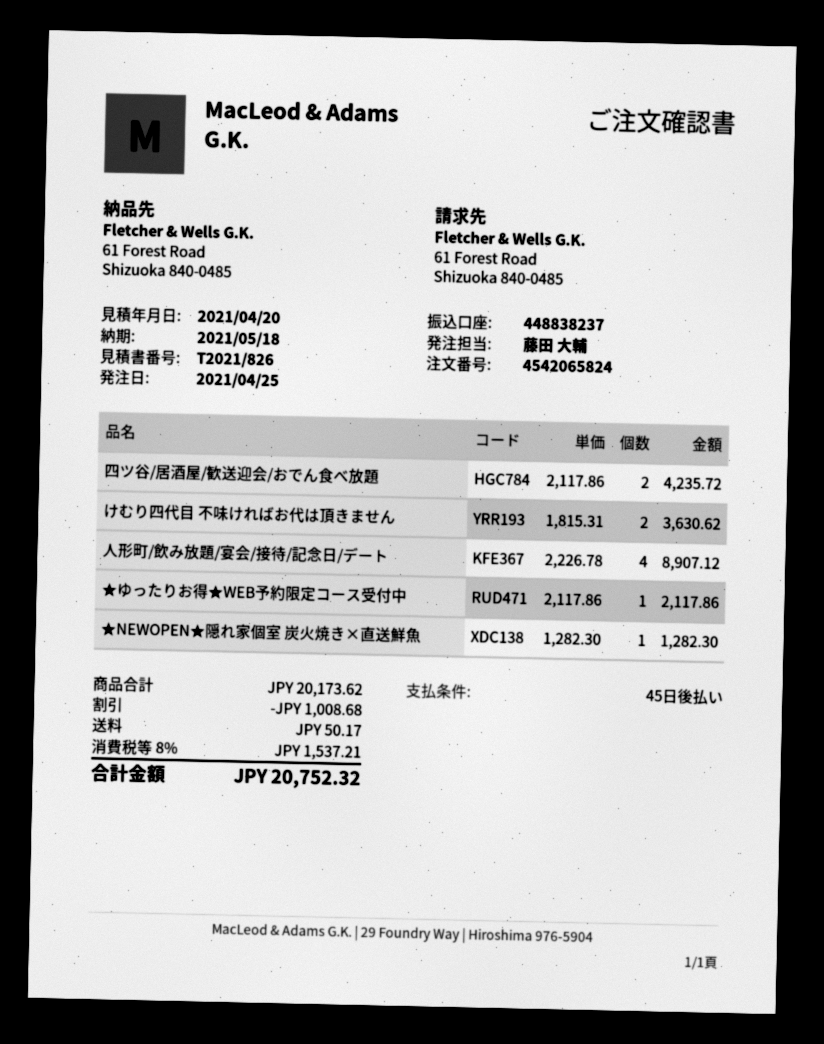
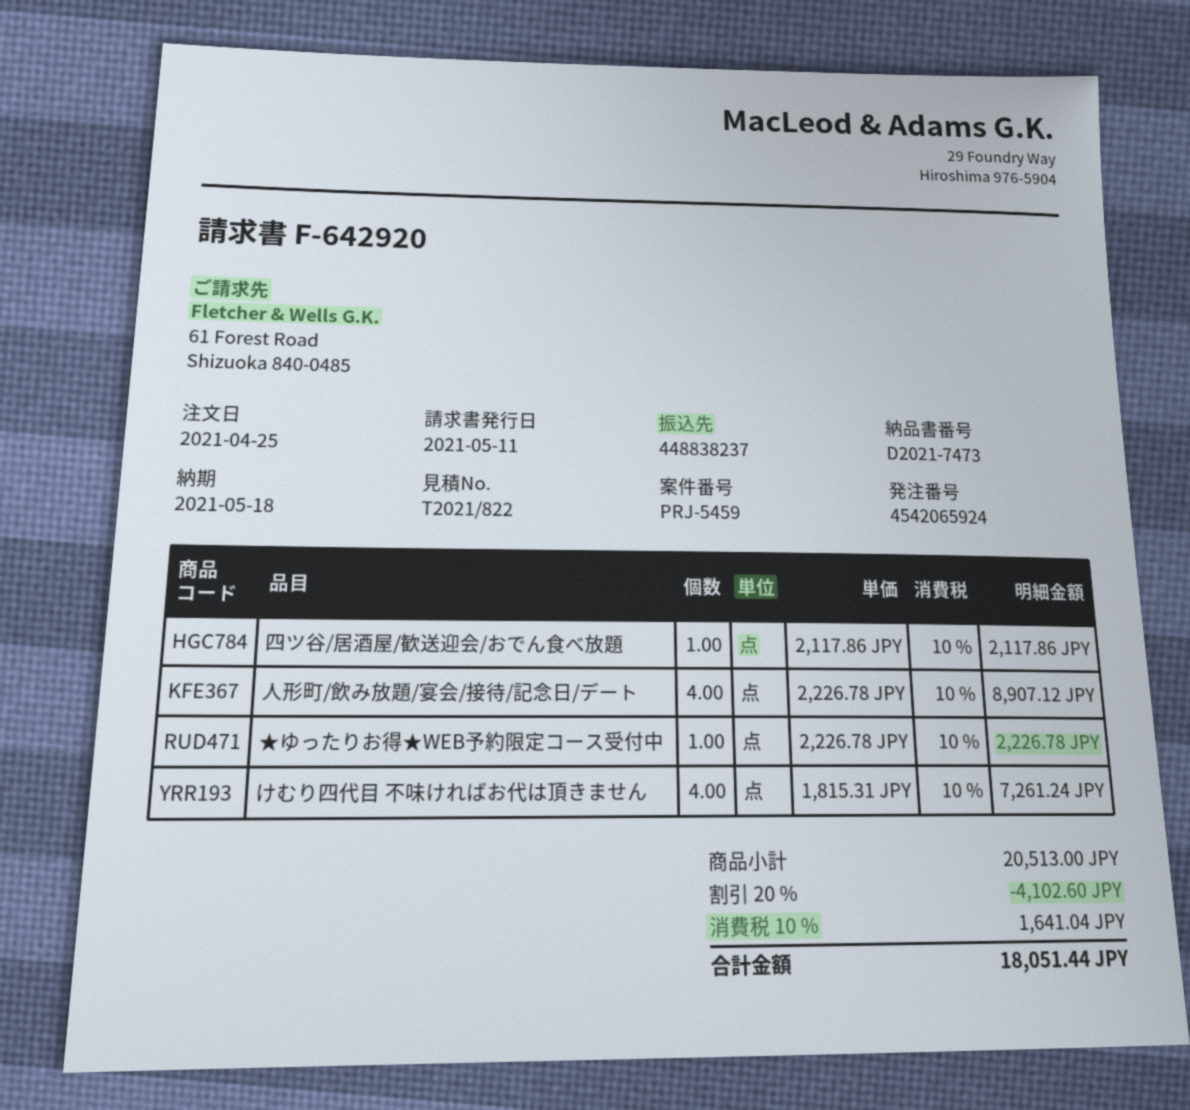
quote number: T2021/826 -> T2021/822
order number: 4542065824 -> 4542065924
四ツ谷/居酒屋/歓送迎会/おでん食べ放題: 2 x 2117.86 = 4235.72 -> 1 x 2117.86 = 2117.86
けむり四代目 不味ければお代は頂きません: 2 x 1815.31 = 3630.62 -> 4 x 1815.31 = 7261.24
★ゆったりお得★WEB予約限定コース受付中: 1 x 2117.86 = 2117.86 -> 1 x 2226.78 = 2226.78
★NEWOPEN★隠れ家個室 炭火焼き×直送鮮魚: 1 x 1282.30 = 1282.30 -> none
subtotal: 20173.62 -> 20513.00
discount: 1008.68 -> 4102.60
shipping: 50.17 -> none
tax: 8% = 1537.21 -> 10% = 1641.04
total: 20752.32 -> 18051.44

